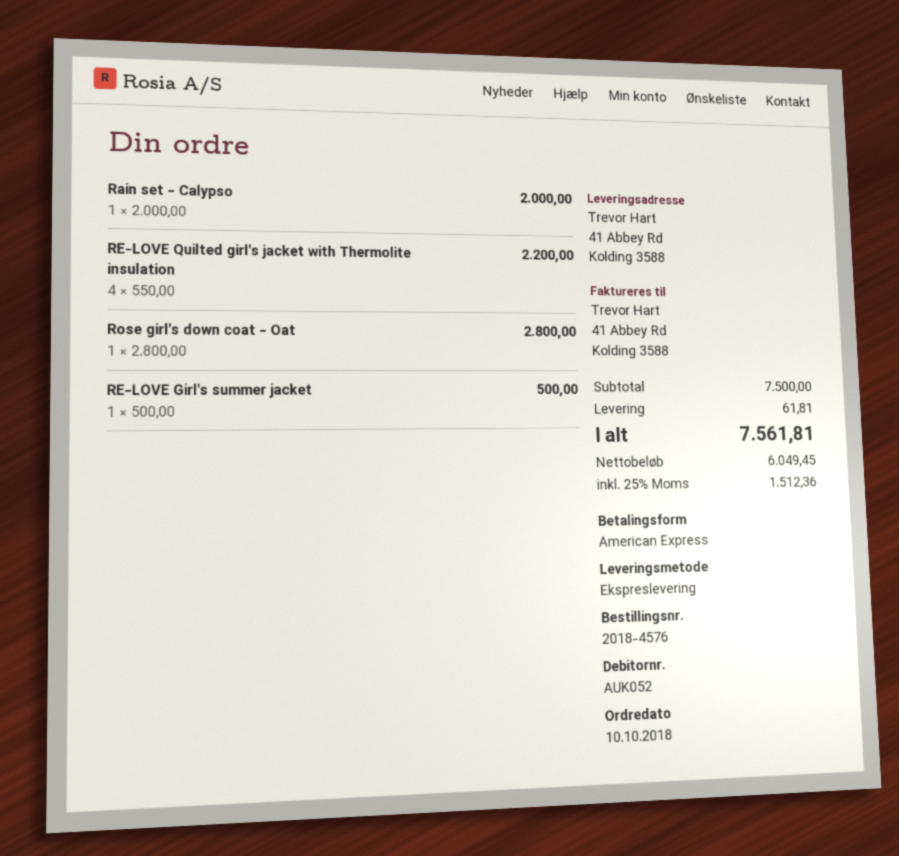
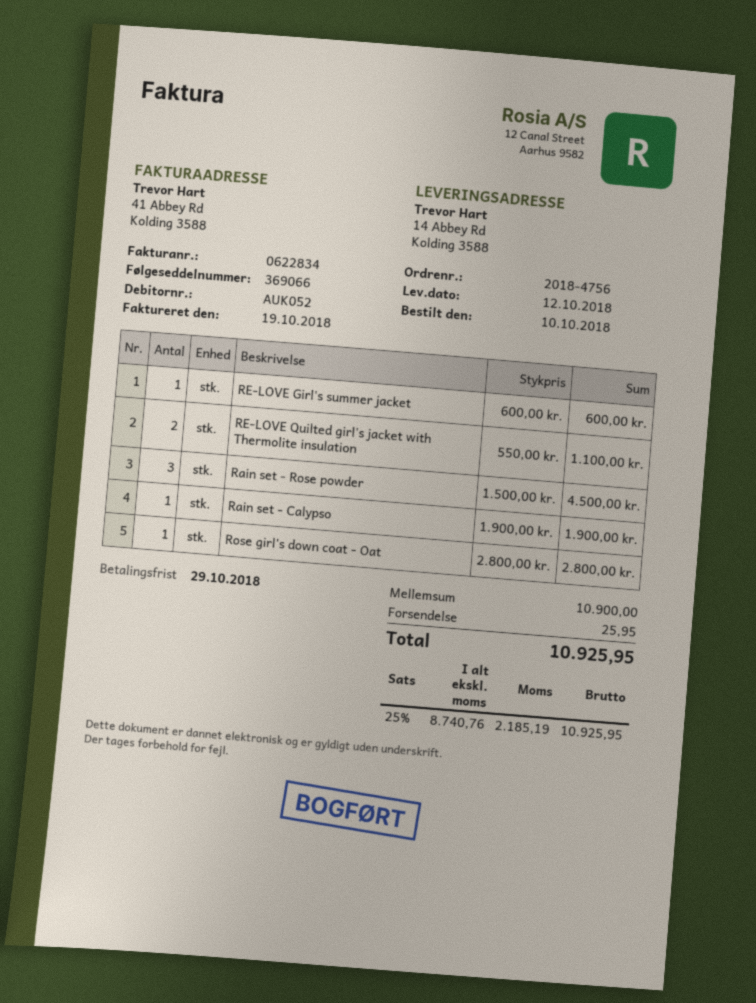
order number: 2018-4576 -> 2018-4756
ship to: 41 Abbey Rd, Kolding 3588 -> 14 Abbey Rd, Kolding 3588
Rain set - Calypso: 1 x 2000.00 = 2000.00 -> 1 x 1900.00 = 1900.00
RE-LOVE Quilted girl's jacket with Thermolite insulation: 4 x 550.00 = 2200.00 -> 2 x 550.00 = 1100.00
RE-LOVE Girl's summer jacket: 1 x 500.00 = 500.00 -> 1 x 600.00 = 600.00
Rain set - Rose powder: none -> 3 x 1500.00 = 4500.00
subtotal: 7500.00 -> 10900.00
shipping: 61.81 -> 25.95
net: 6049.45 -> 8740.76
tax: 25% = 1512.36 -> 25% = 2185.19
total: 7561.81 -> 10925.95

